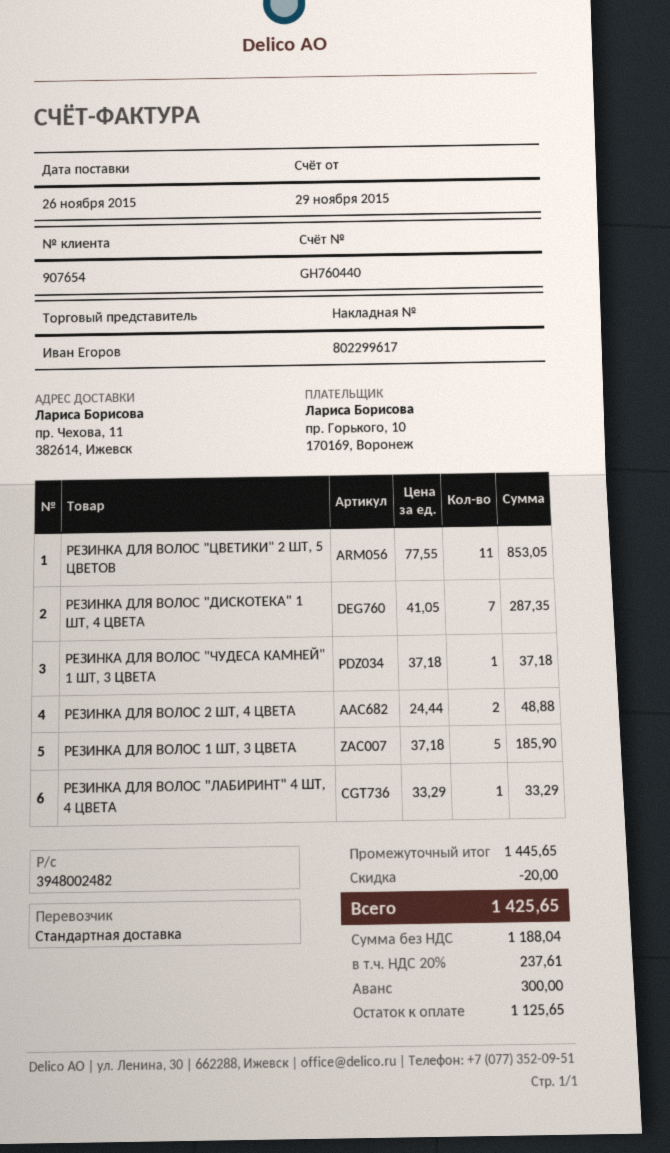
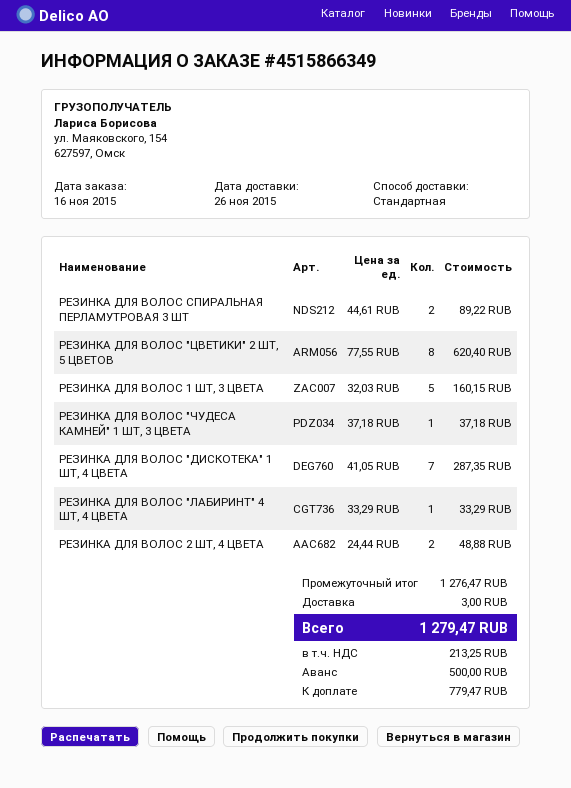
ship to: пр. Чехова, 11, 382614, Ижевск -> ул. Маяковского, 154, 627597, Омск
РЕЗИНКА ДЛЯ ВОЛОС "ЦВЕТИКИ" 2 ШТ, 5 ЦВЕТОВ: 11 x 77.55 = 853.05 -> 8 x 77.55 = 620.40
РЕЗИНКА ДЛЯ ВОЛОС 1 ШТ, 3 ЦВЕТА: 5 x 37.18 = 185.90 -> 5 x 32.03 = 160.15
РЕЗИНКА ДЛЯ ВОЛОС СПИРАЛЬНАЯ ПЕРЛАМУТРОВАЯ 3 ШТ: none -> 2 x 44.61 = 89.22
subtotal: 1445.65 -> 1276.47
discount: 20.00 -> none
shipping: none -> 3.00
tax: 237.61 -> 213.25
total: 1425.65 -> 1279.47
deposit: 300.00 -> 500.00
balance: 1125.65 -> 779.47

